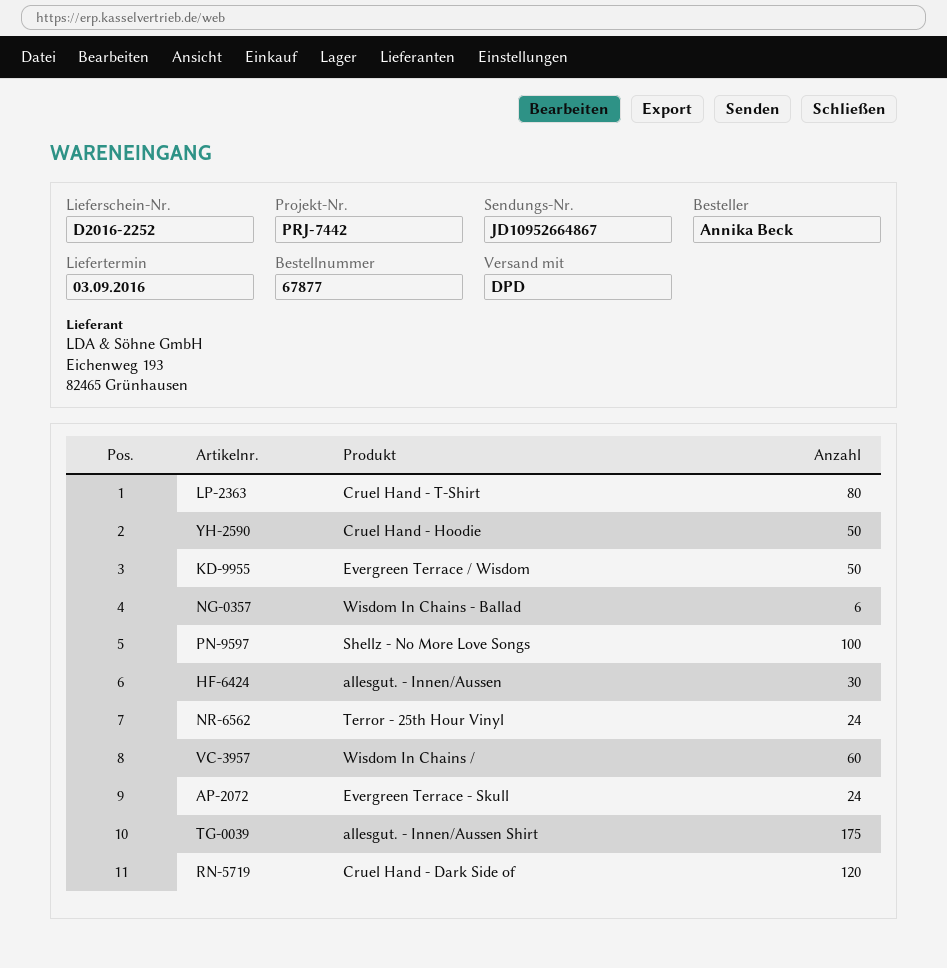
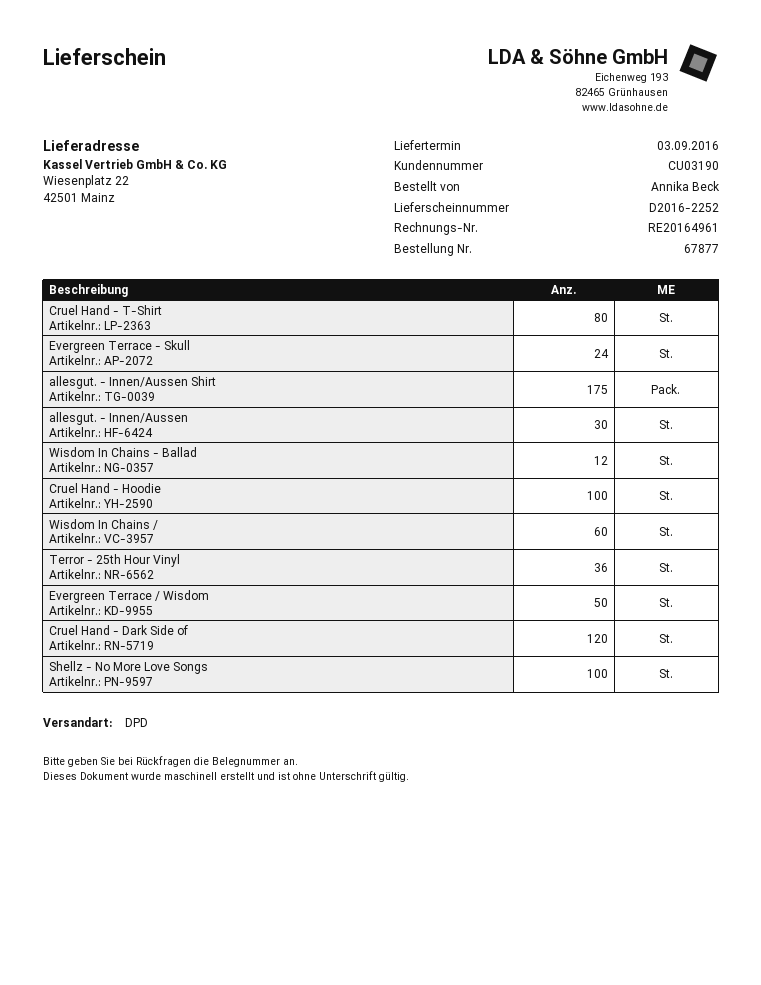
Cruel Hand - Hoodie: 50 -> 100
Wisdom In Chains - Ballad: 6 -> 12
Terror - 25th Hour Vinyl: 24 -> 36

